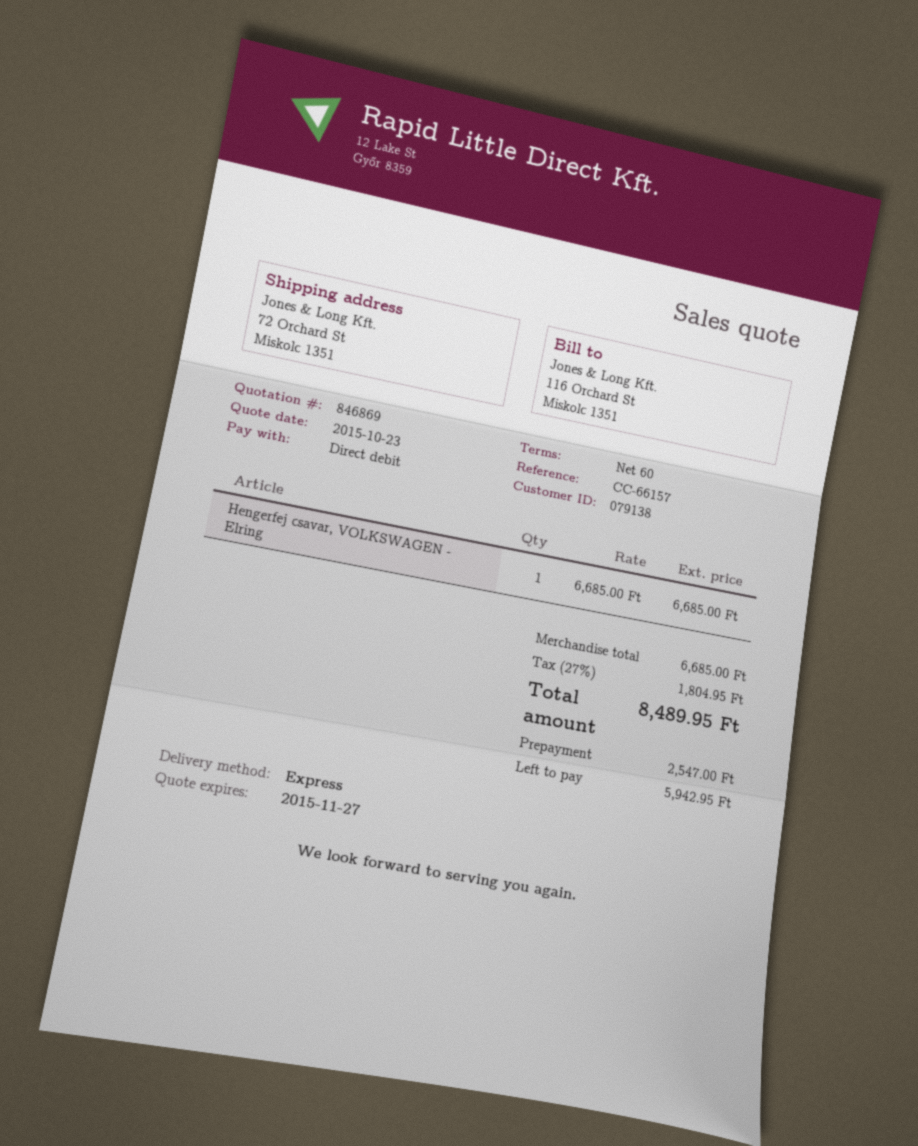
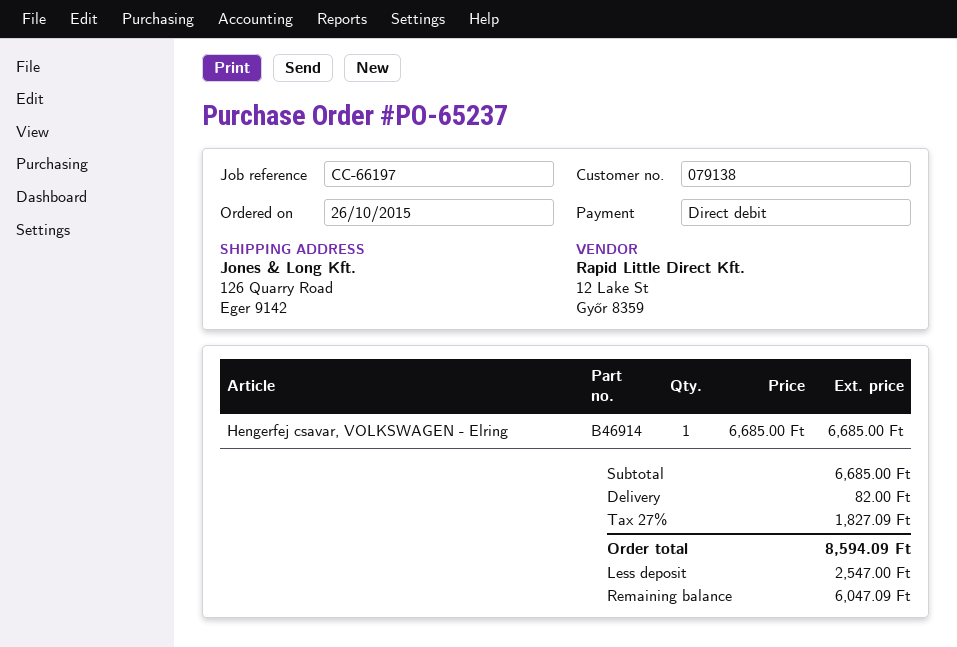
reference: CC-66157 -> CC-66197
ship to: 72 Orchard St, Miskolc 1351 -> 126 Quarry Road, Eger 9142
shipping: none -> 82.00
tax: 27% = 1804.95 -> 27% = 1827.09
total: 8489.95 -> 8594.09
balance: 5942.95 -> 6047.09

